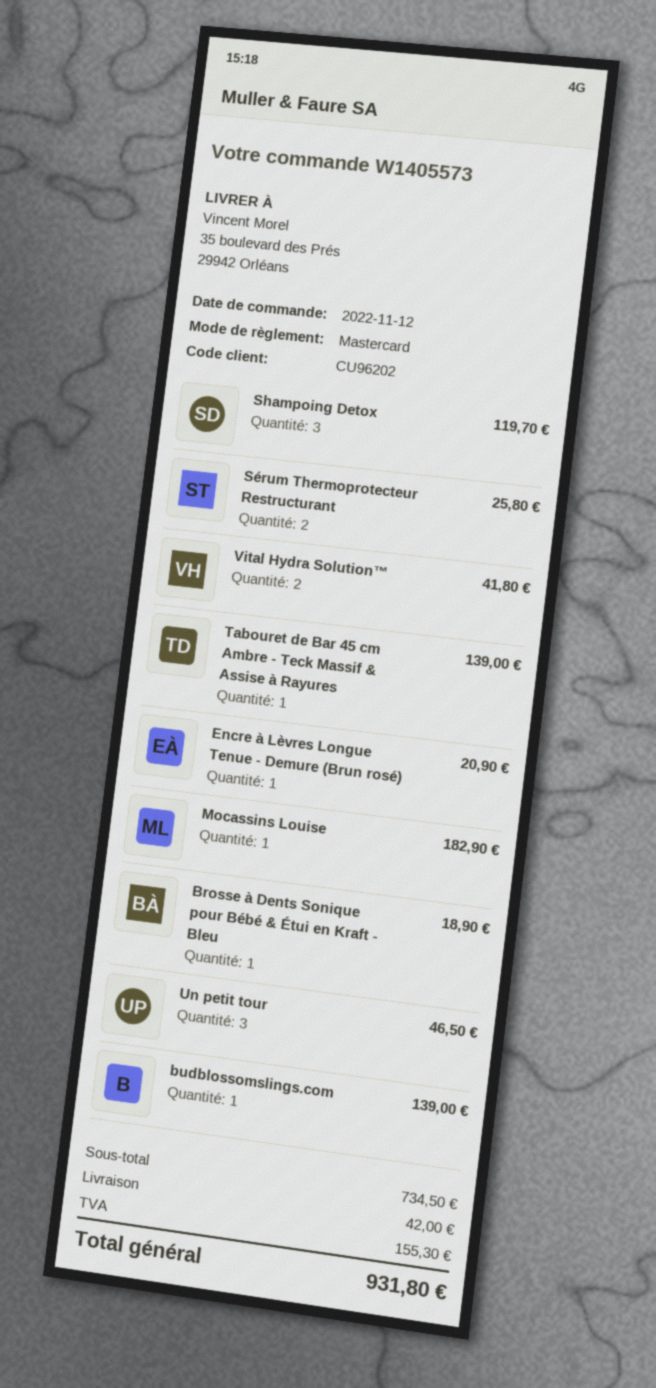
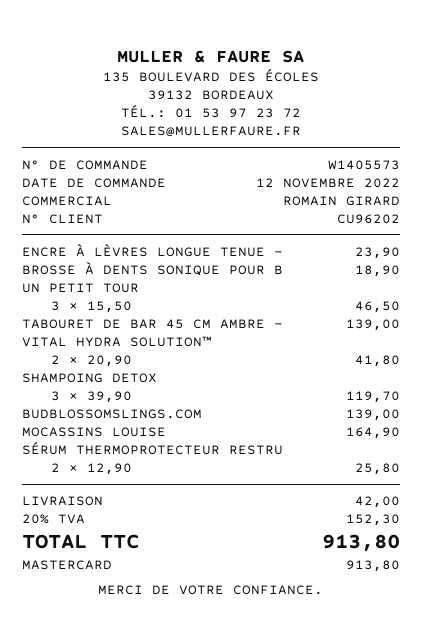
Encre à Lèvres Longue Tenue - Demure (Brun rosé): 1 for 20.90 -> 1 for 23.90
Mocassins Louise: 1 for 182.90 -> 1 for 164.90
tax: 155.30 -> 152.30
total: 931.80 -> 913.80

